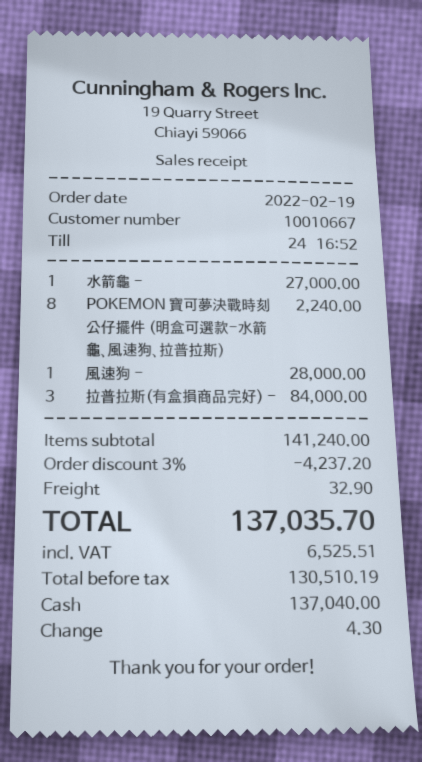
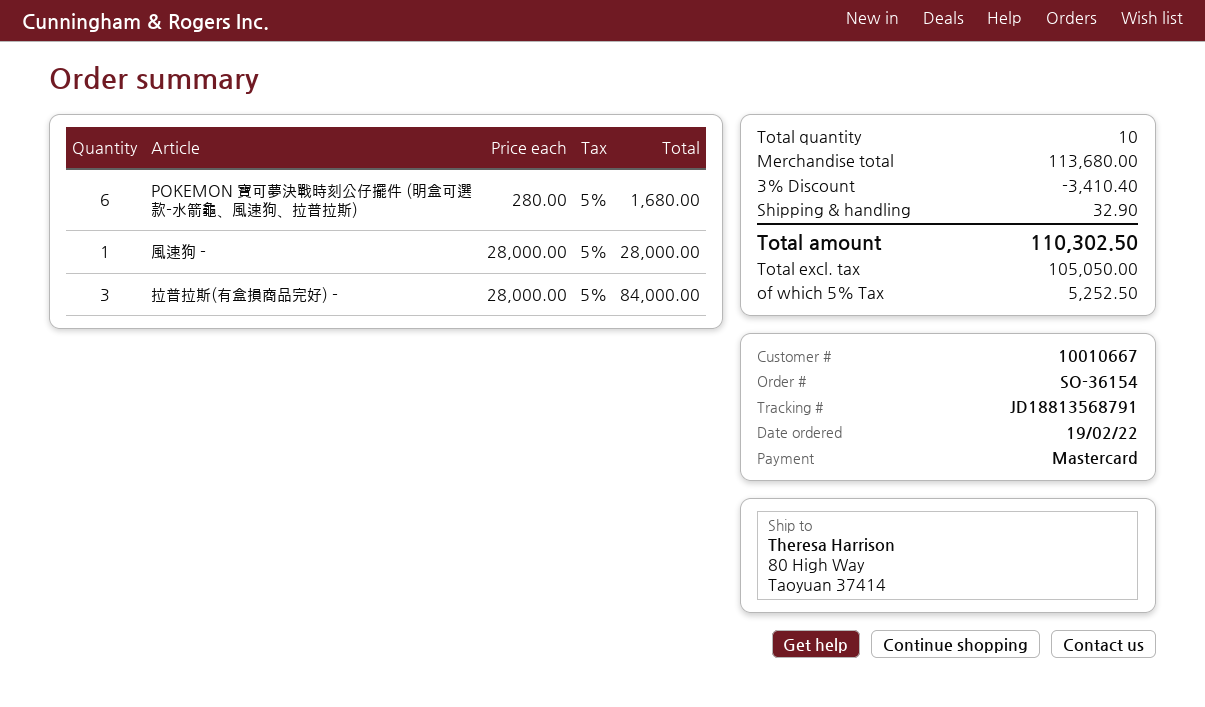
payment method: cash -> Mastercard
水箭龜 -: 1 for 27000.00 -> none
POKEMON 寶可夢決戰時刻公仔擺件 (明盒可選款-水箭龜、風速狗、拉普拉斯): 8 for 2240.00 -> 6 for 1680.00
subtotal: 141240.00 -> 113680.00
discount: 3% = 4237.20 -> 3% = 3410.40
net: 130510.19 -> 105050.00
tax: 6525.51 -> 5252.50
total: 137035.70 -> 110302.50

